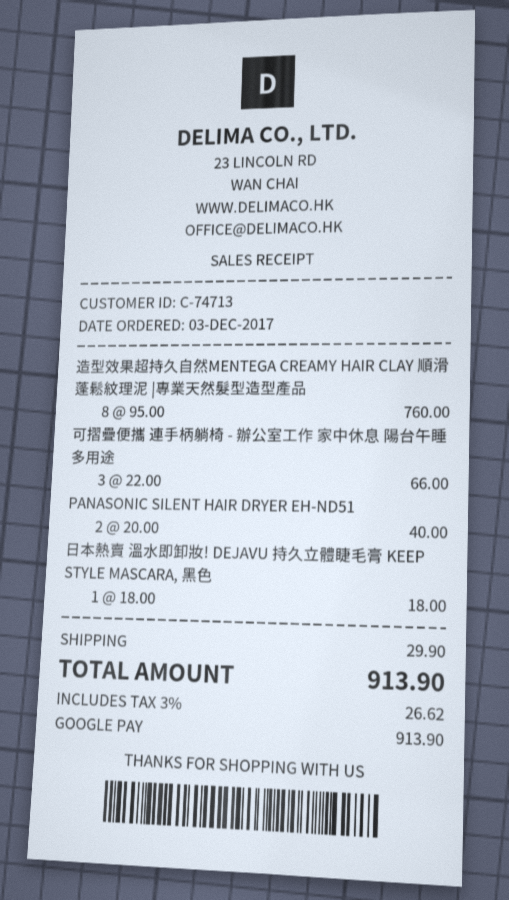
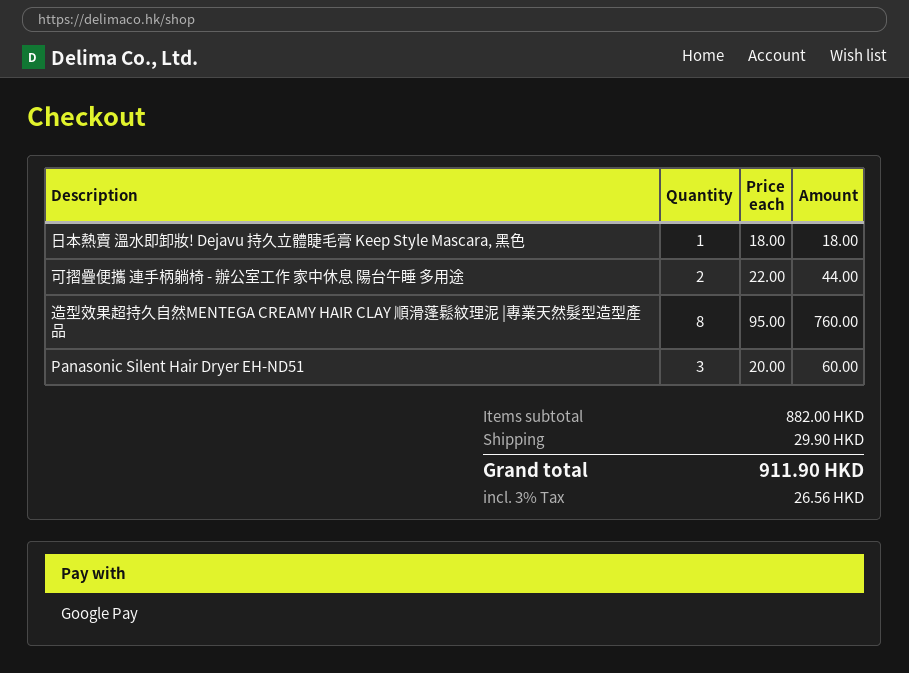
可摺疊便攜 連手柄躺椅 - 辦公室工作 家中休息 陽台午睡 多用途: 3 x 22.00 = 66.00 -> 2 x 22.00 = 44.00
PANASONIC SILENT HAIR DRYER EH-ND51: 2 x 20.00 = 40.00 -> 3 x 20.00 = 60.00
tax: 3% = 26.62 -> 3% = 26.56
total: 913.90 -> 911.90

